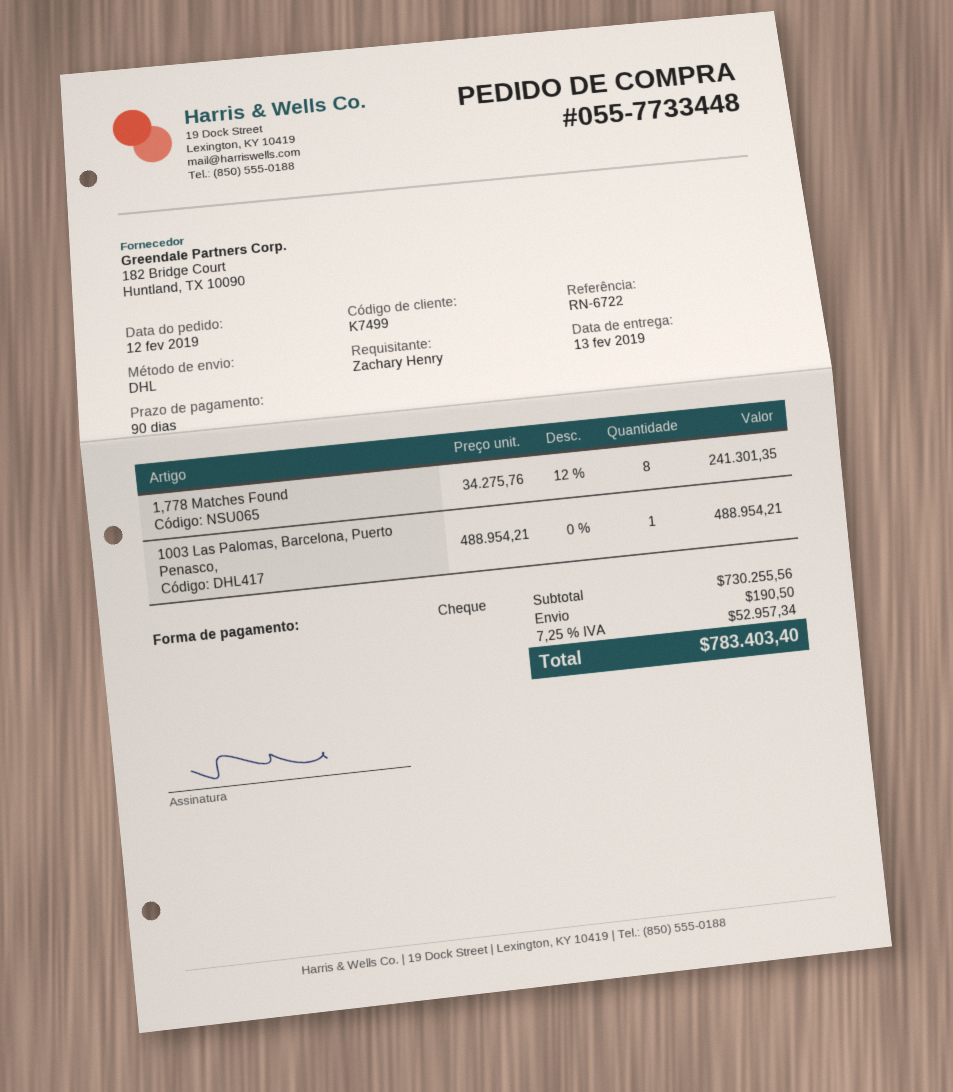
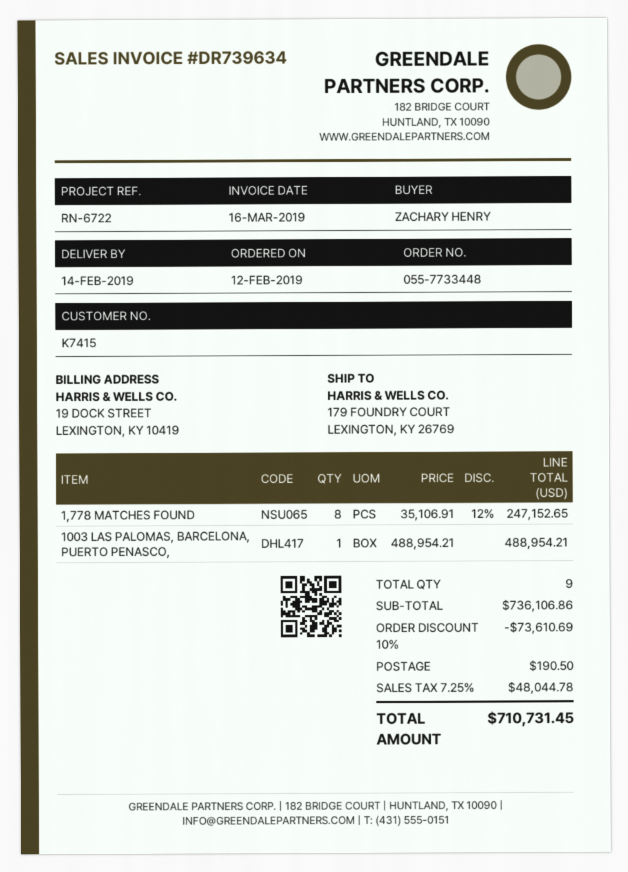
delivery date: 2019-02-13 -> 2019-02-14
customer number: K7499 -> K7415
1,778 Matches Found: 8 x 34275.76 - 12% = 241301.35 -> 8 x 35106.91 - 12% = 247152.65
subtotal: 730255.56 -> 736106.86
discount: none -> 10% = 73610.69
tax: 7.25% = 52957.34 -> 7.25% = 48044.78
total: 783403.40 -> 710731.45

